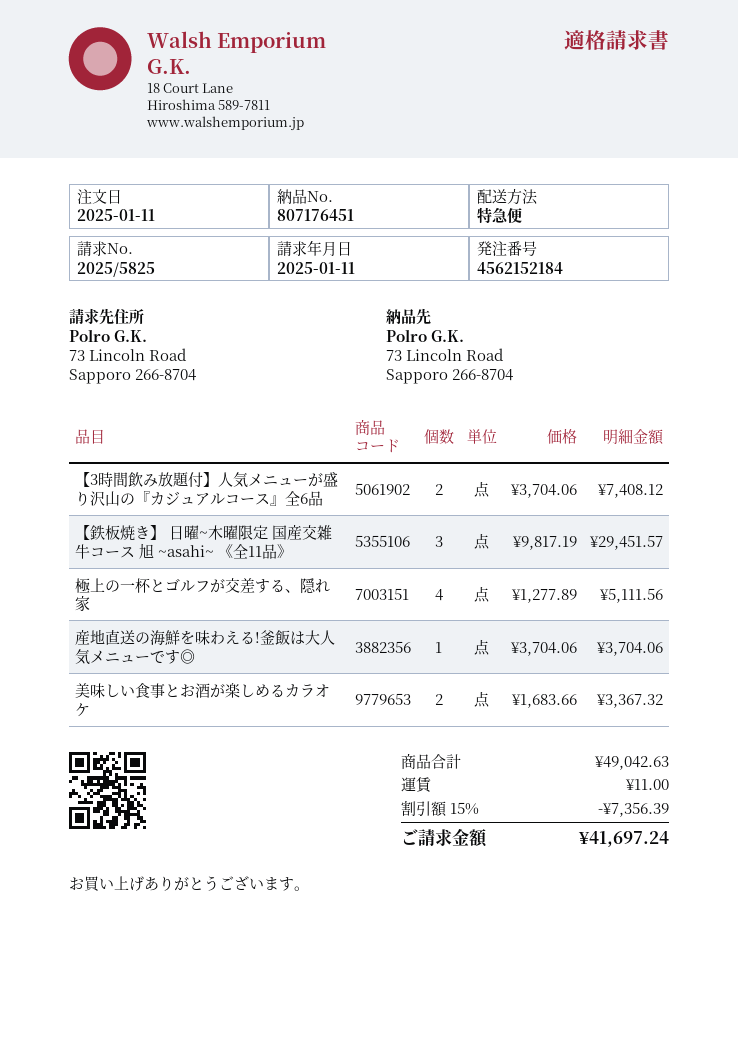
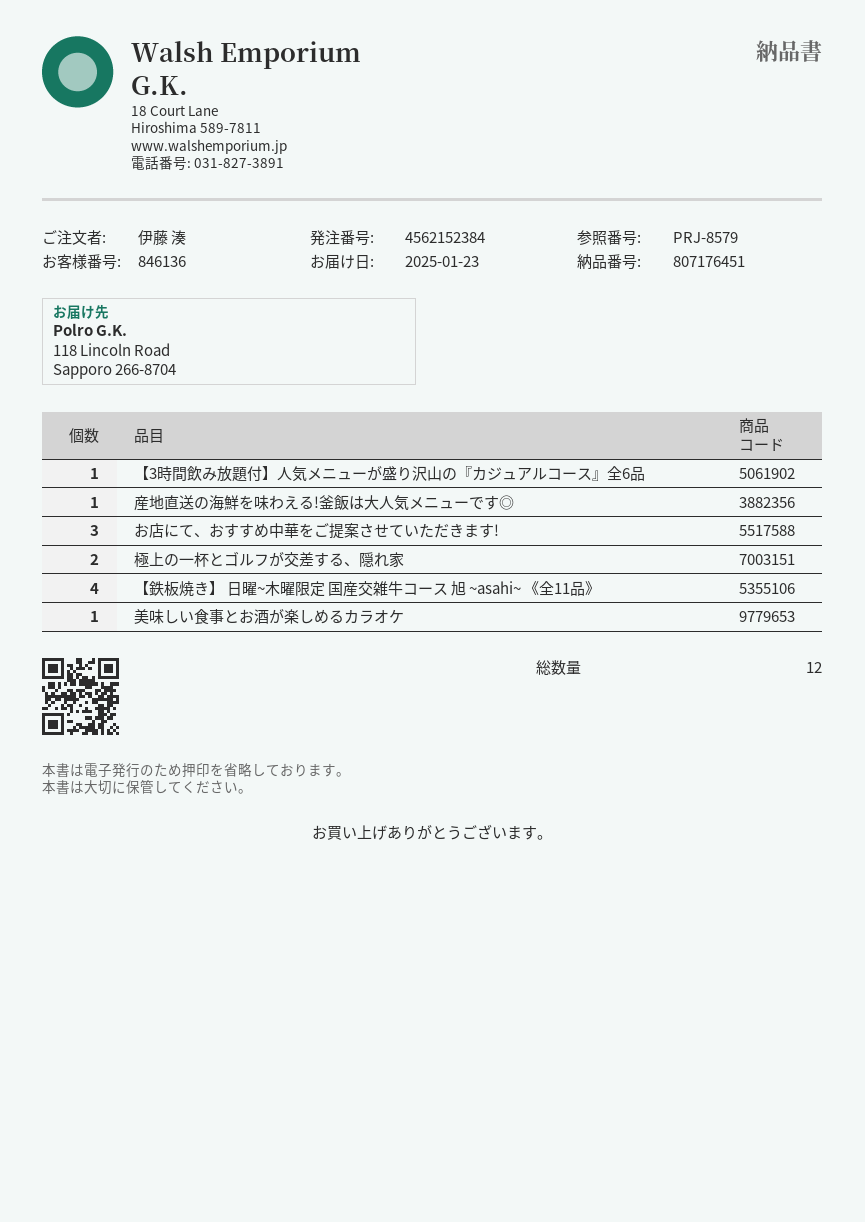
order number: 4562152184 -> 4562152384
ship to: 73 Lincoln Road, Sapporo 266-8704 -> 118 Lincoln Road, Sapporo 266-8704
【3時間飲み放題付】人気メニューが盛り沢山の『カジュアルコース』全6品: 2 -> 1
【鉄板焼き】 日曜~木曜限定 国産交雑牛コース 旭 ~asahi~ 《全11品》: 3 -> 4
極上の一杯とゴルフが交差する、隠れ家: 4 -> 2
美味しい食事とお酒が楽しめるカラオケ: 2 -> 1
お店にて、おすすめ中華をご提案させていただきます!: none -> 3

